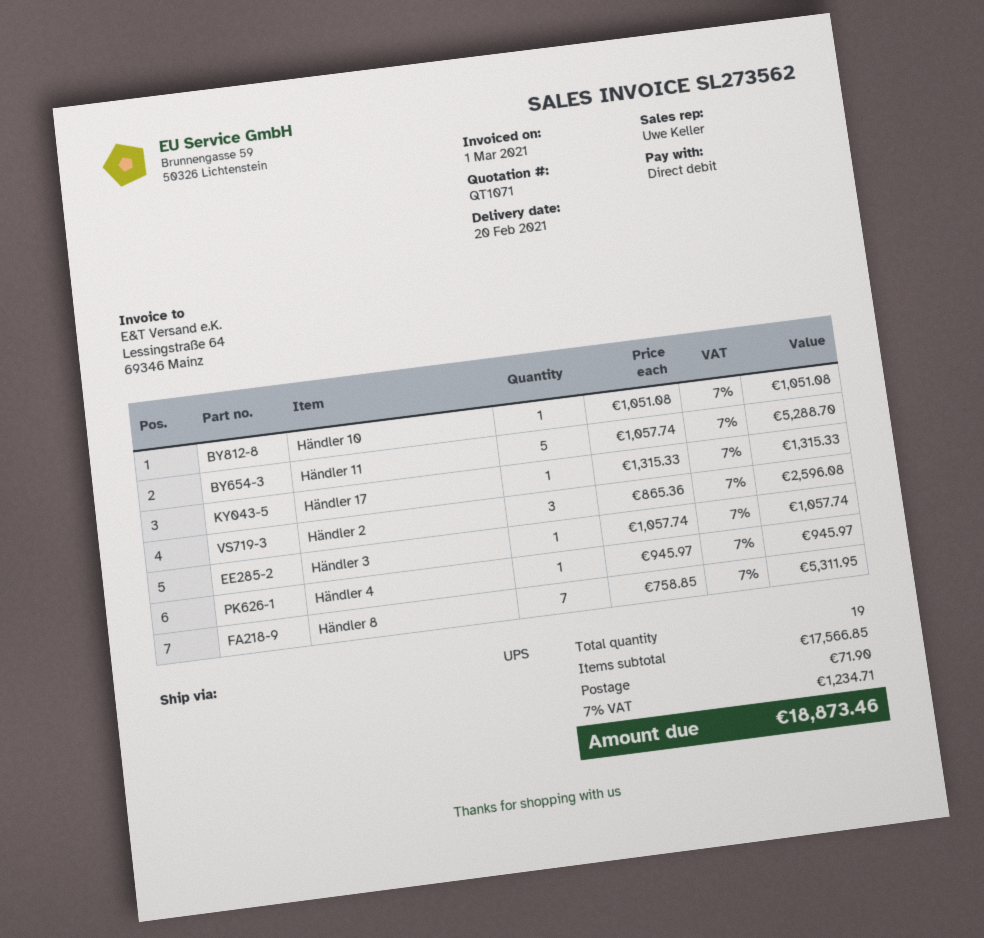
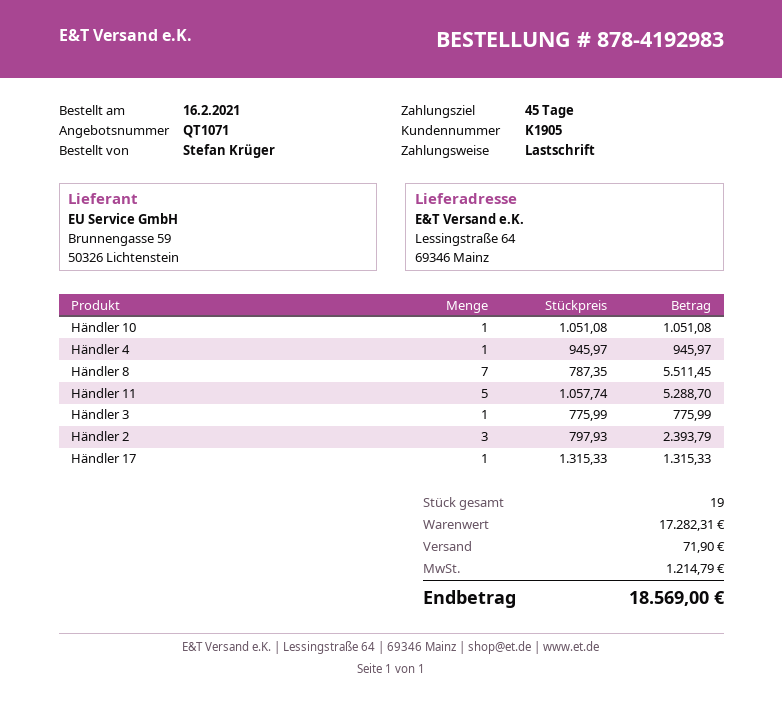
Händler 2: 3 x 865.36 = 2596.08 -> 3 x 797.93 = 2393.79
Händler 3: 1 x 1057.74 = 1057.74 -> 1 x 775.99 = 775.99
Händler 8: 7 x 758.85 = 5311.95 -> 7 x 787.35 = 5511.45
subtotal: 17566.85 -> 17282.31
tax: 1234.71 -> 1214.79
total: 18873.46 -> 18569.00

